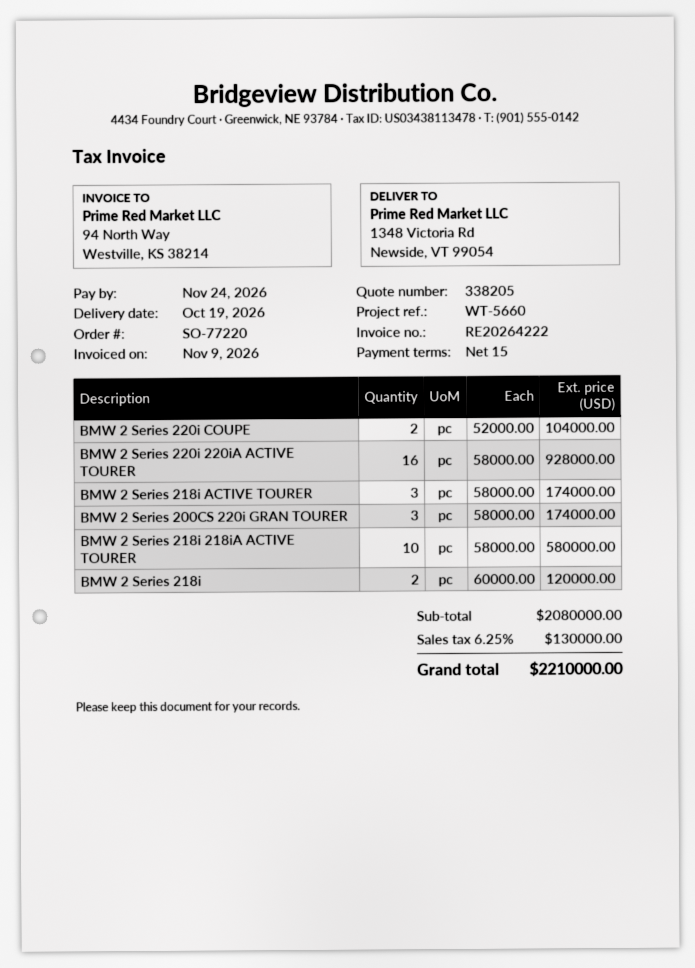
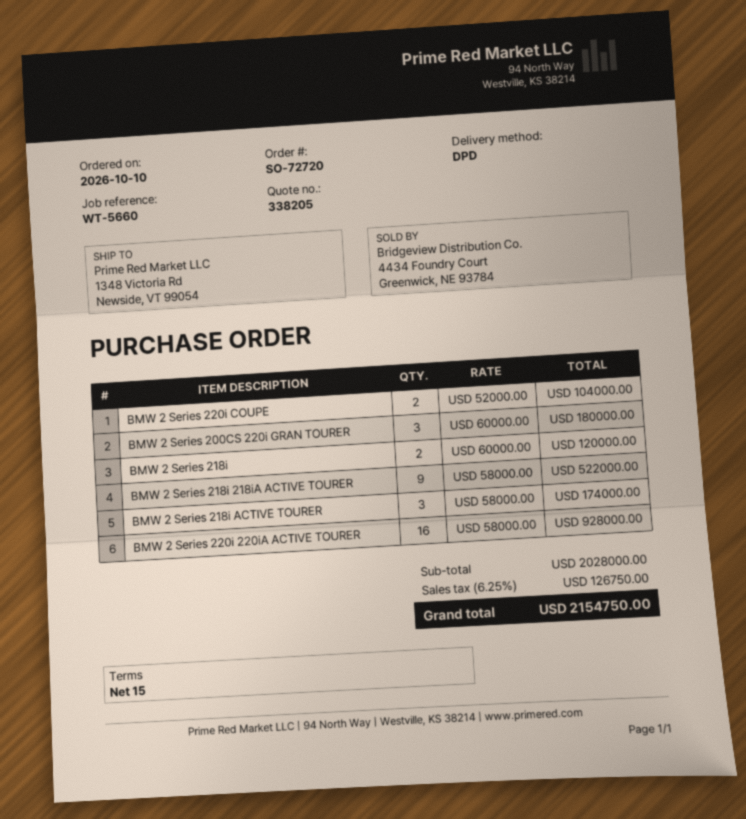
order number: SO-77220 -> SO-72720
BMW 2 Series 200CS 220i GRAN TOURER: 3 x 58000.00 = 174000.00 -> 3 x 60000.00 = 180000.00
BMW 2 Series 218i 218iA ACTIVE TOURER: 10 x 58000.00 = 580000.00 -> 9 x 58000.00 = 522000.00
subtotal: 2080000.00 -> 2028000.00
tax: 6.25% = 130000.00 -> 6.25% = 126750.00
total: 2210000.00 -> 2154750.00

